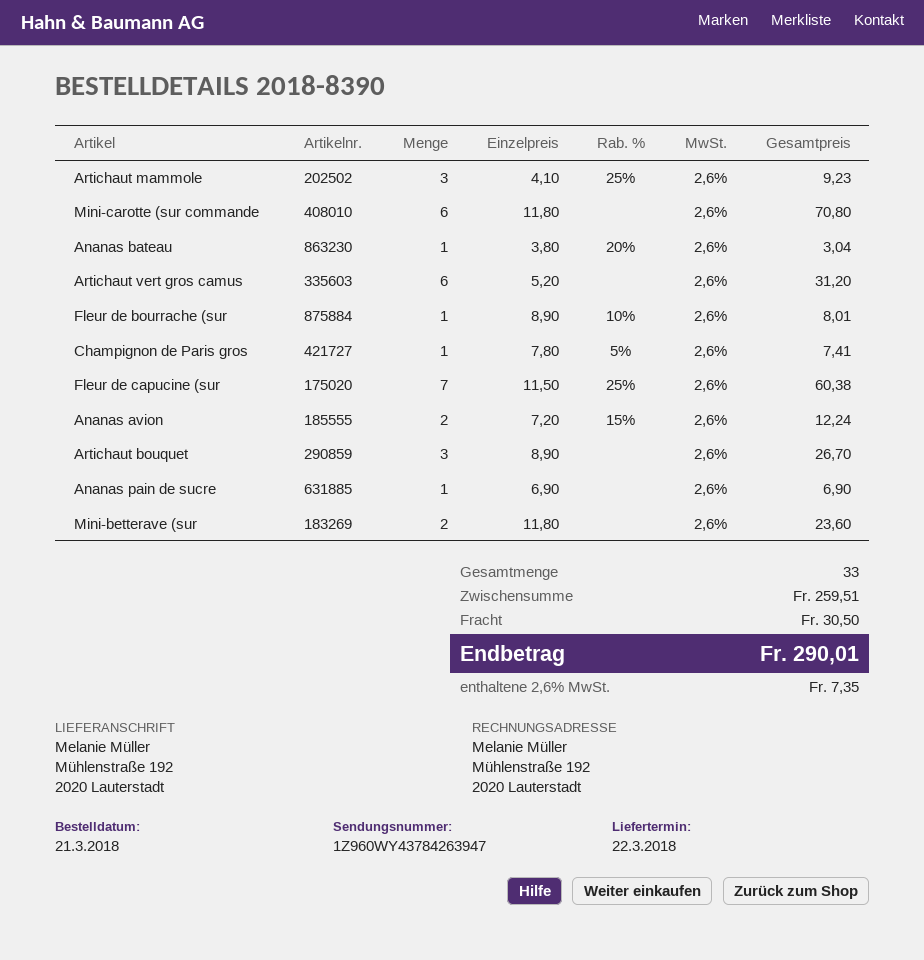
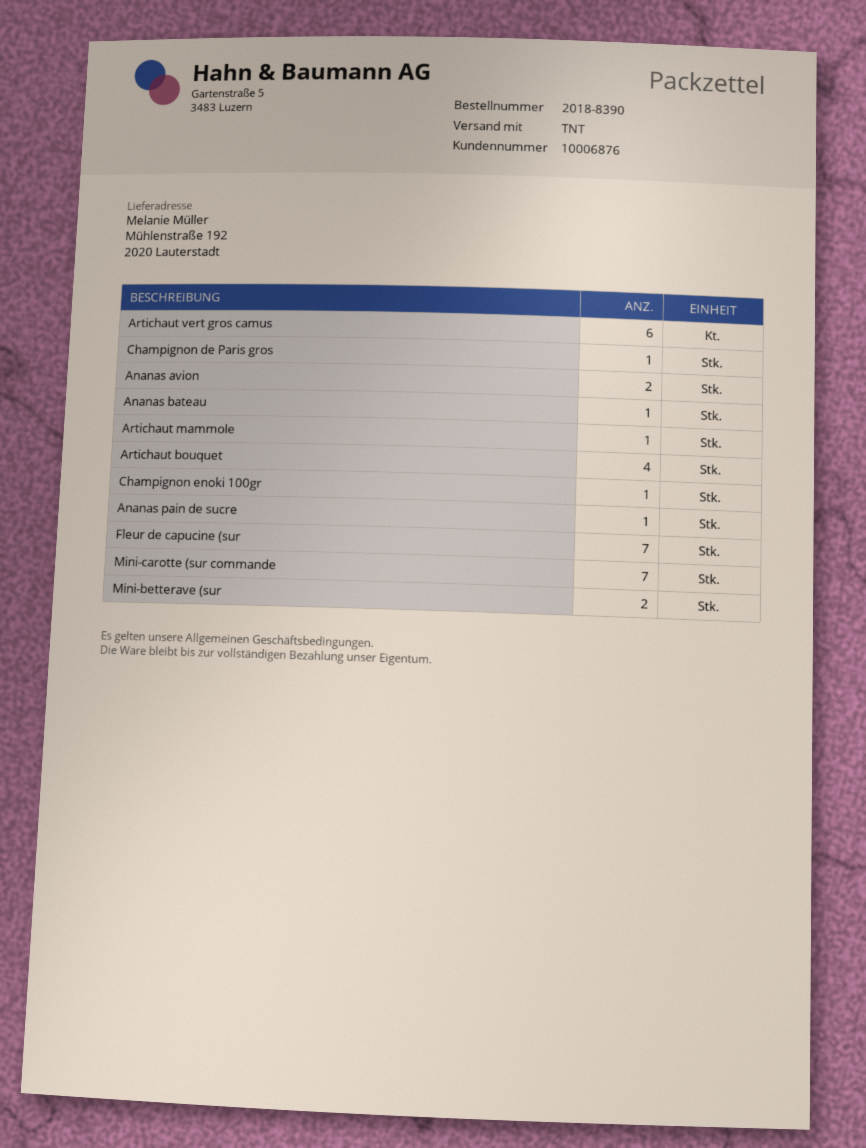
Artichaut mammole: 3 -> 1
Mini-carotte (sur commande: 6 -> 7
Fleur de bourrache (sur: 1 -> none
Artichaut bouquet: 3 -> 4
Champignon enoki 100gr: none -> 1

